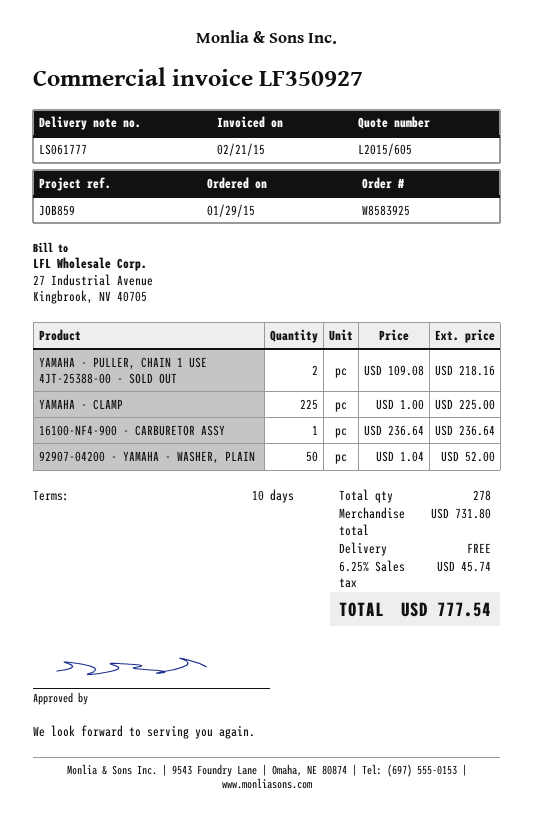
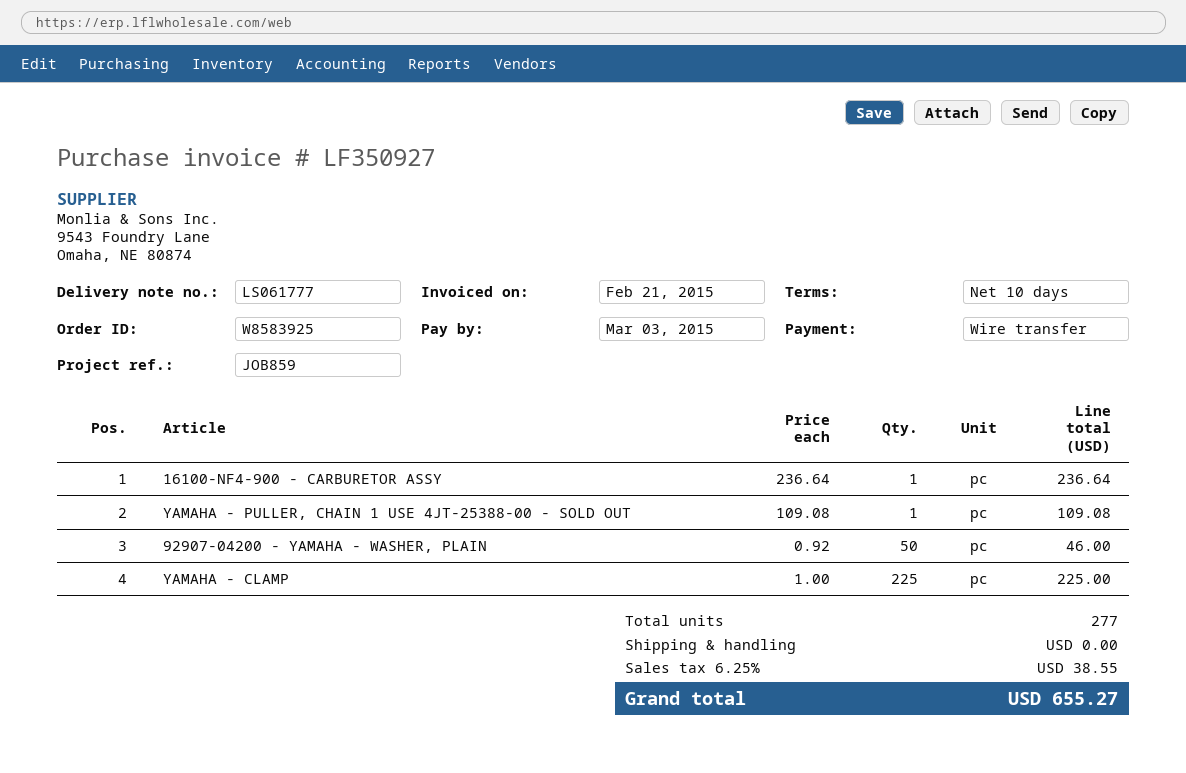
YAMAHA - PULLER, CHAIN 1 USE 4JT-25388-00 - SOLD OUT: 2 x 109.08 = 218.16 -> 1 x 109.08 = 109.08
92907-04200 - YAMAHA - WASHER, PLAIN: 50 x 1.04 = 52.00 -> 50 x 0.92 = 46.00
total quantity: 278 -> 277
tax: 6.25% = 45.74 -> 6.25% = 38.55
total: 777.54 -> 655.27

